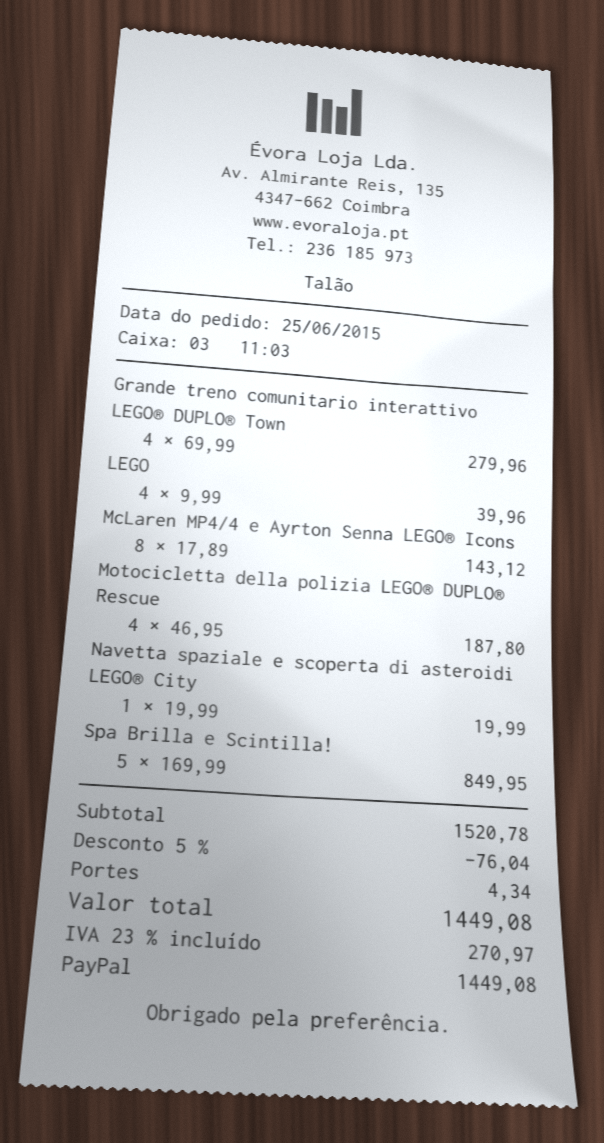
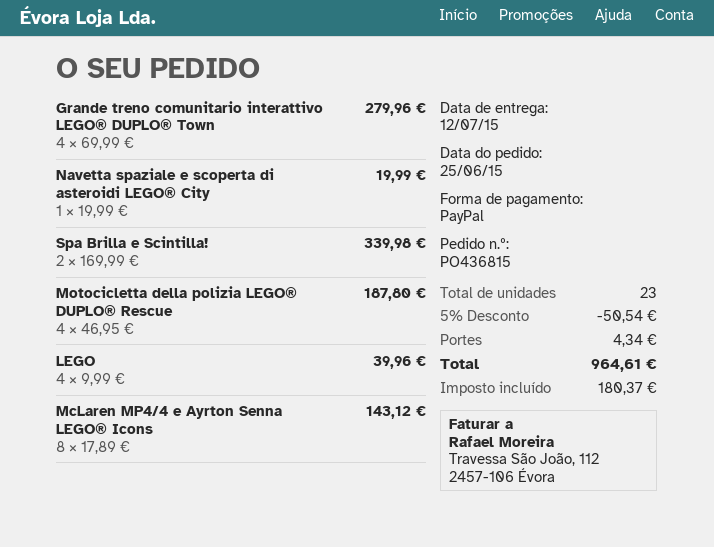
Spa Brilla e Scintilla!: 5 x 169.99 = 849.95 -> 2 x 169.99 = 339.98
discount: 5% = 76.04 -> 5% = 50.54
tax: 270.97 -> 180.37
total: 1449.08 -> 964.61

